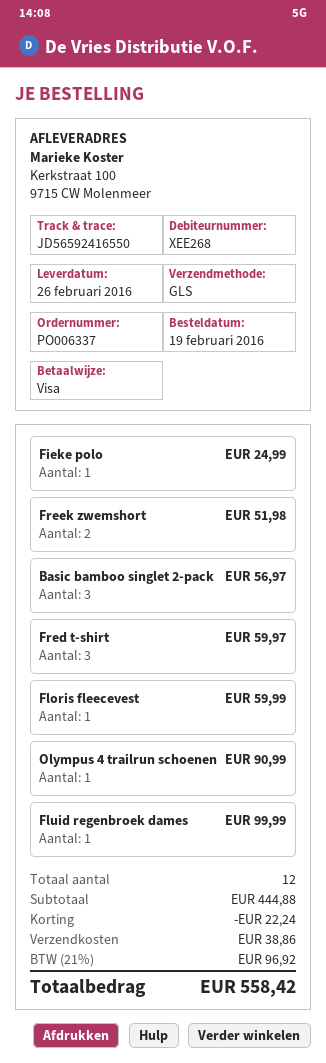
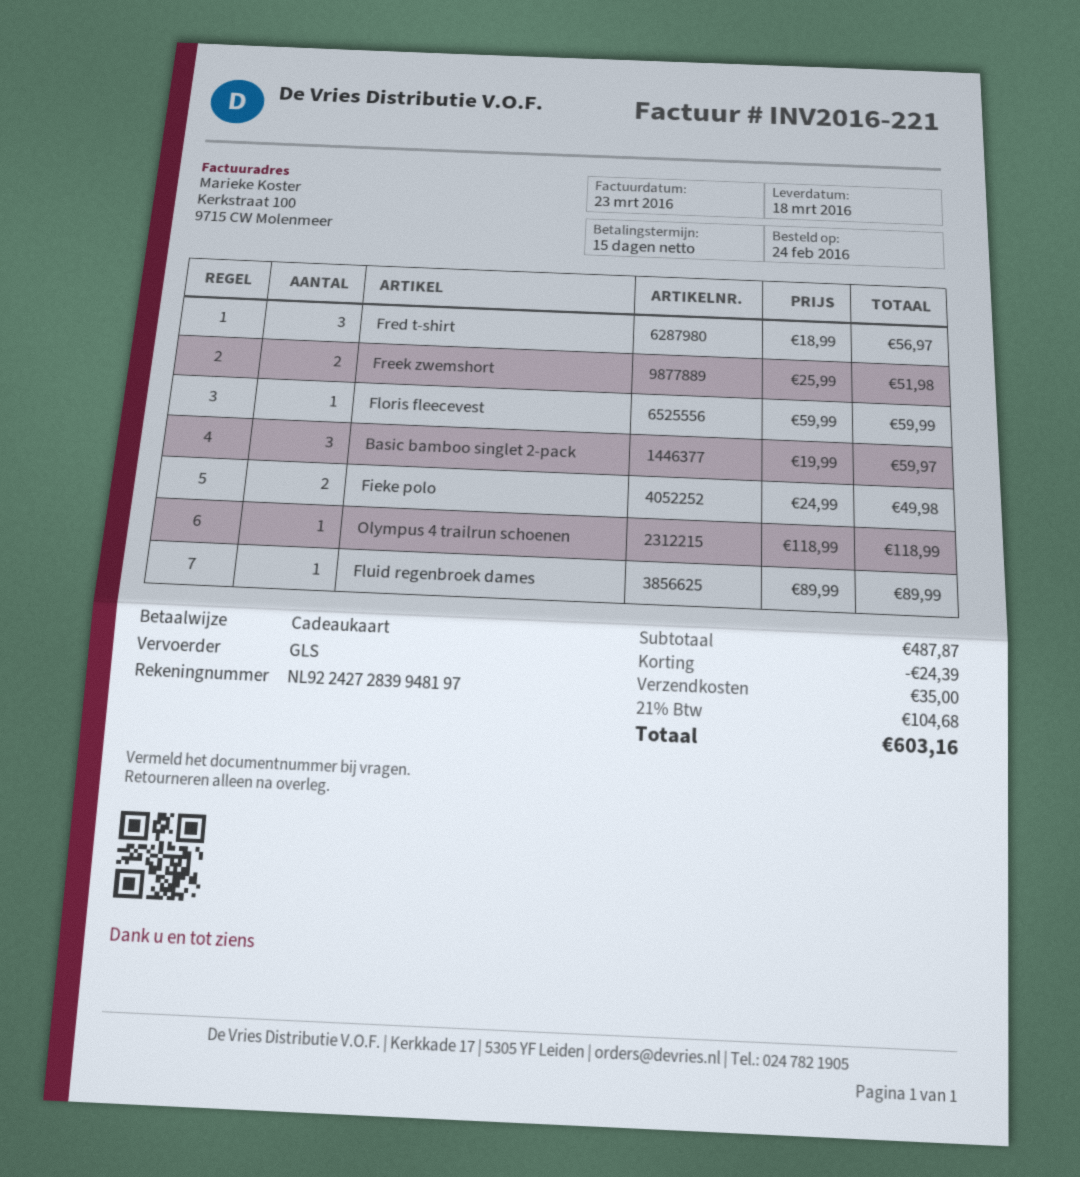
order date: 2016-02-19 -> 2016-02-24
delivery date: 2016-02-26 -> 2016-03-18
payment method: Visa -> gift card
Fieke polo: 1 for 24.99 -> 2 for 49.98
Basic bamboo singlet 2-pack: 3 for 56.97 -> 3 for 59.97
Fred t-shirt: 3 for 59.97 -> 3 for 56.97
Olympus 4 trailrun schoenen: 1 for 90.99 -> 1 for 118.99
Fluid regenbroek dames: 1 for 99.99 -> 1 for 89.99
subtotal: 444.88 -> 487.87
discount: 22.24 -> 24.39
shipping: 38.86 -> 35.00
tax: 21% = 96.92 -> 21% = 104.68
total: 558.42 -> 603.16

